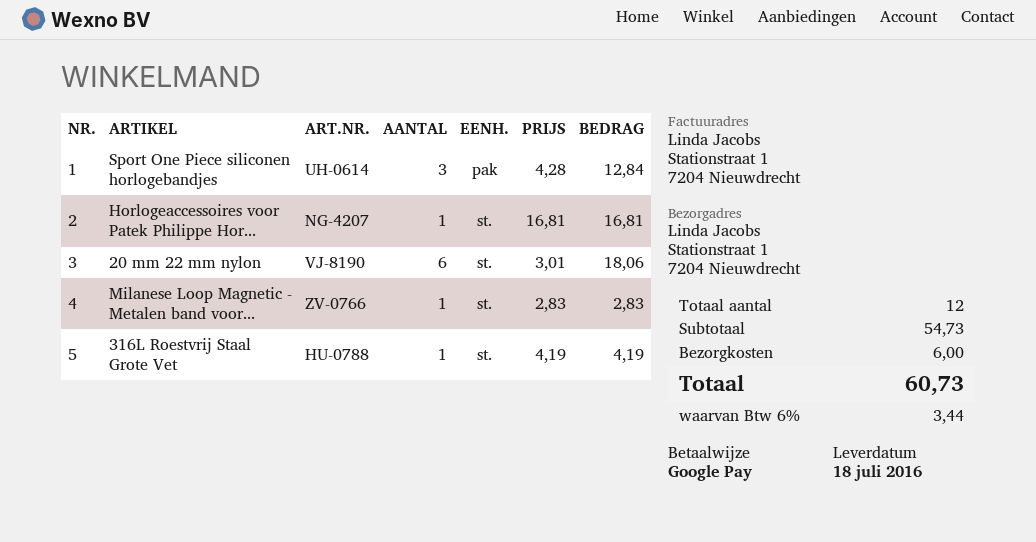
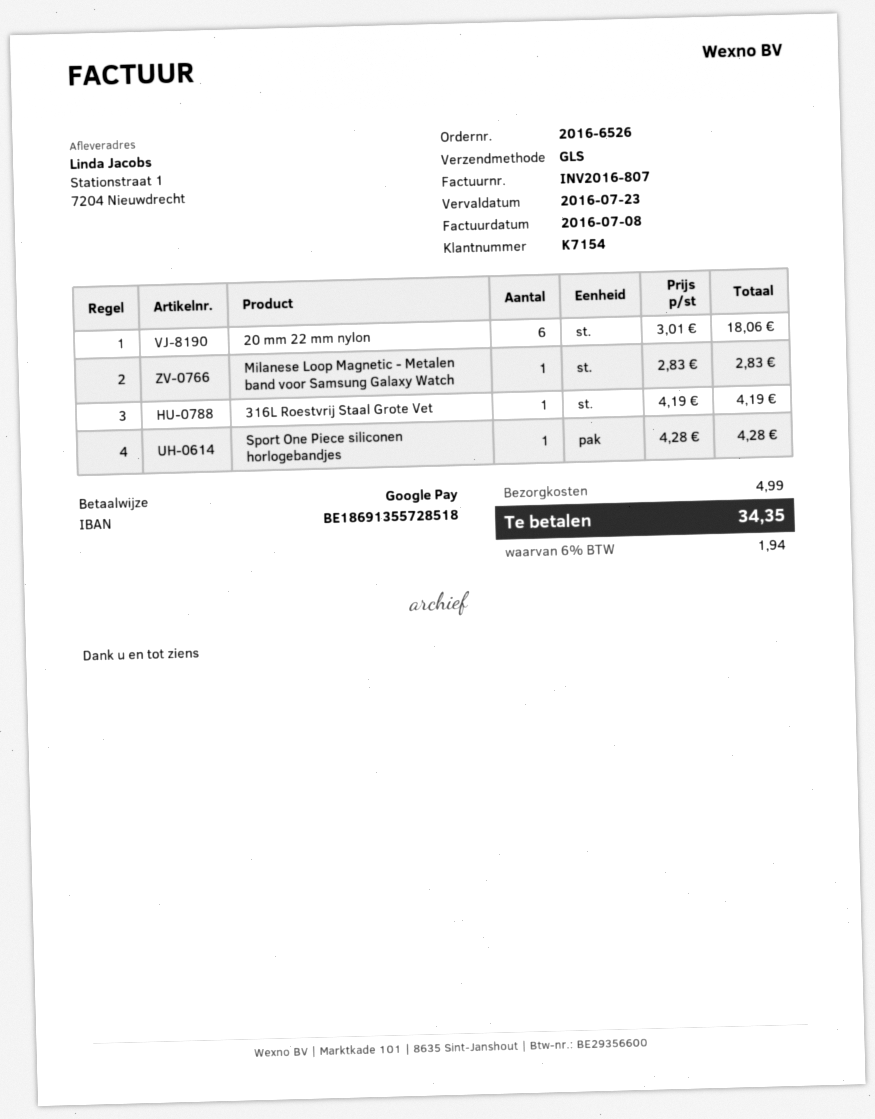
Sport One Piece siliconen horlogebandjes: 3 x 4.28 = 12.84 -> 1 x 4.28 = 4.28
Horlogeaccessoires voor Patek Philippe Hor...: 1 x 16.81 = 16.81 -> none
shipping: 6.00 -> 4.99
tax: 6% = 3.44 -> 6% = 1.94
total: 60.73 -> 34.35

